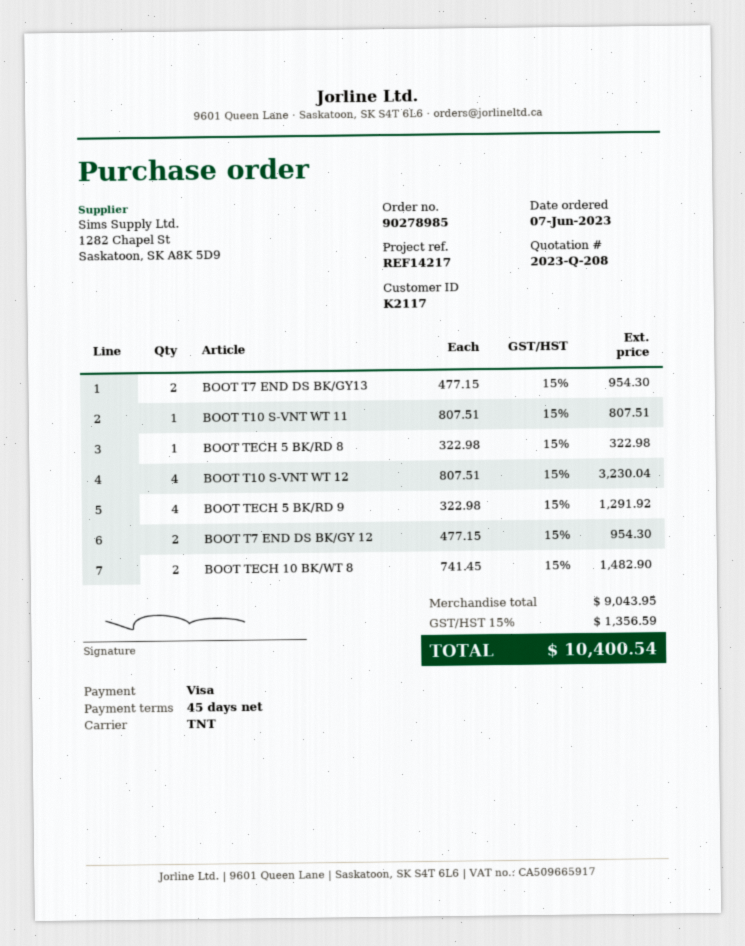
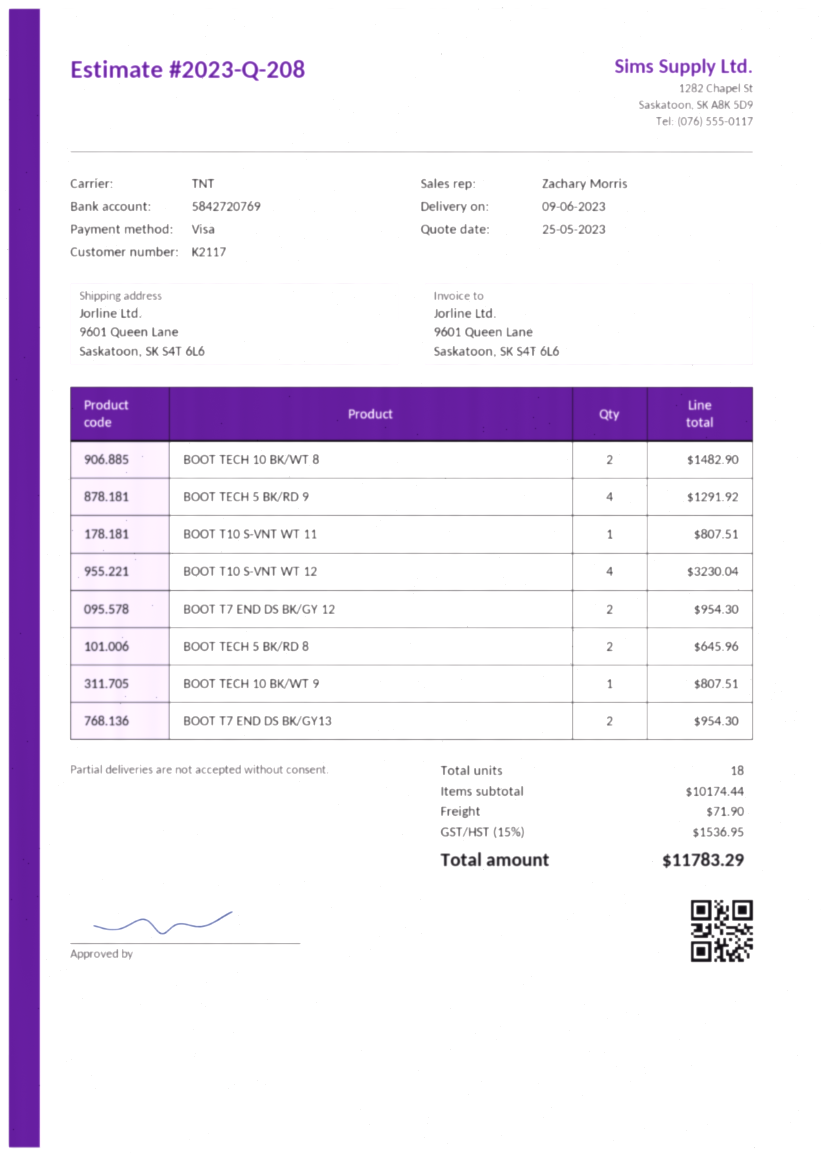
BOOT TECH 5 BK/RD 8: 1 for 322.98 -> 2 for 645.96
BOOT TECH 10 BK/WT 9: none -> 1 for 807.51
subtotal: 9043.95 -> 10174.44
shipping: none -> 71.90
tax: 15% = 1356.59 -> 15% = 1536.95
total: 10400.54 -> 11783.29

